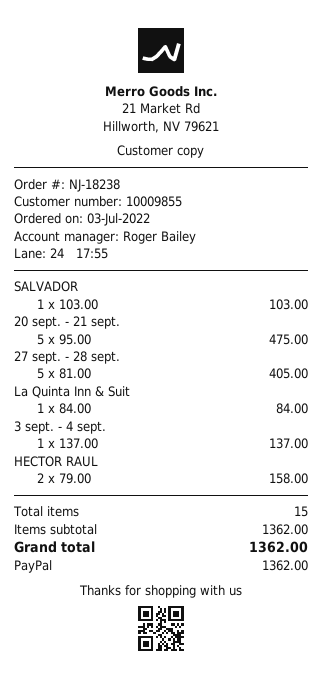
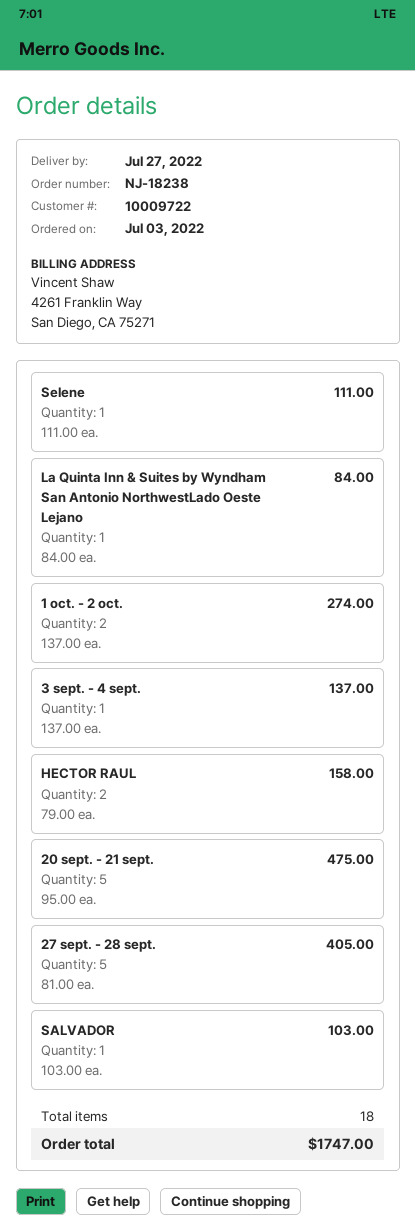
customer number: 10009855 -> 10009722
Selene: none -> 1 x 111.00 = 111.00
1 oct. - 2 oct.: none -> 2 x 137.00 = 274.00
total quantity: 15 -> 18
total: 1362.00 -> 1747.00

